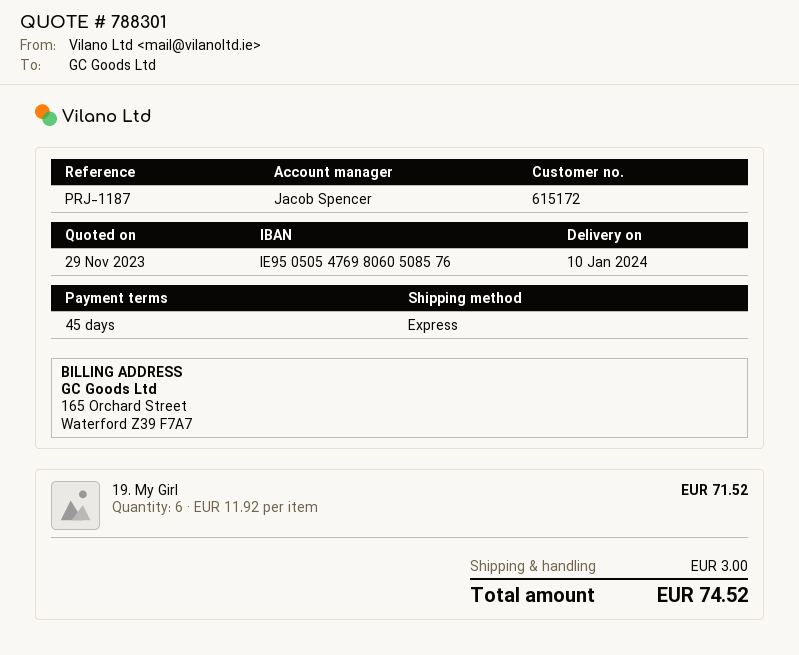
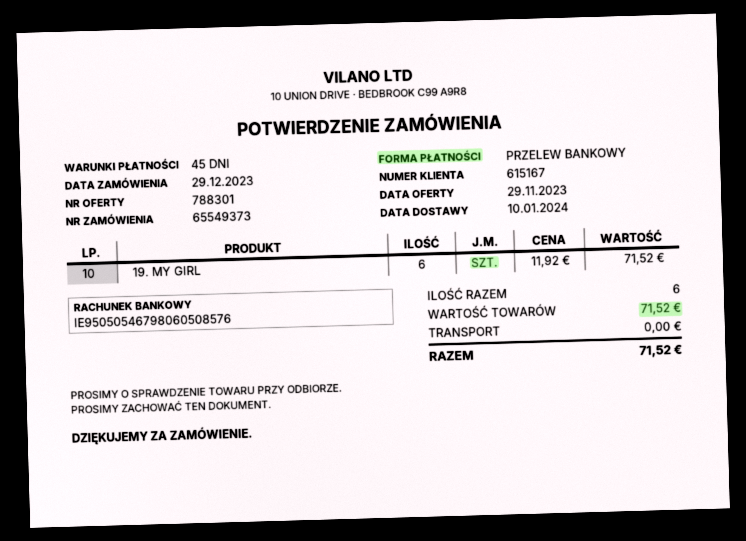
customer number: 615172 -> 615167
bank account: IE95050547698060508576 -> IE95050546798060508576
shipping: 3.00 -> 0.00
total: 74.52 -> 71.52

